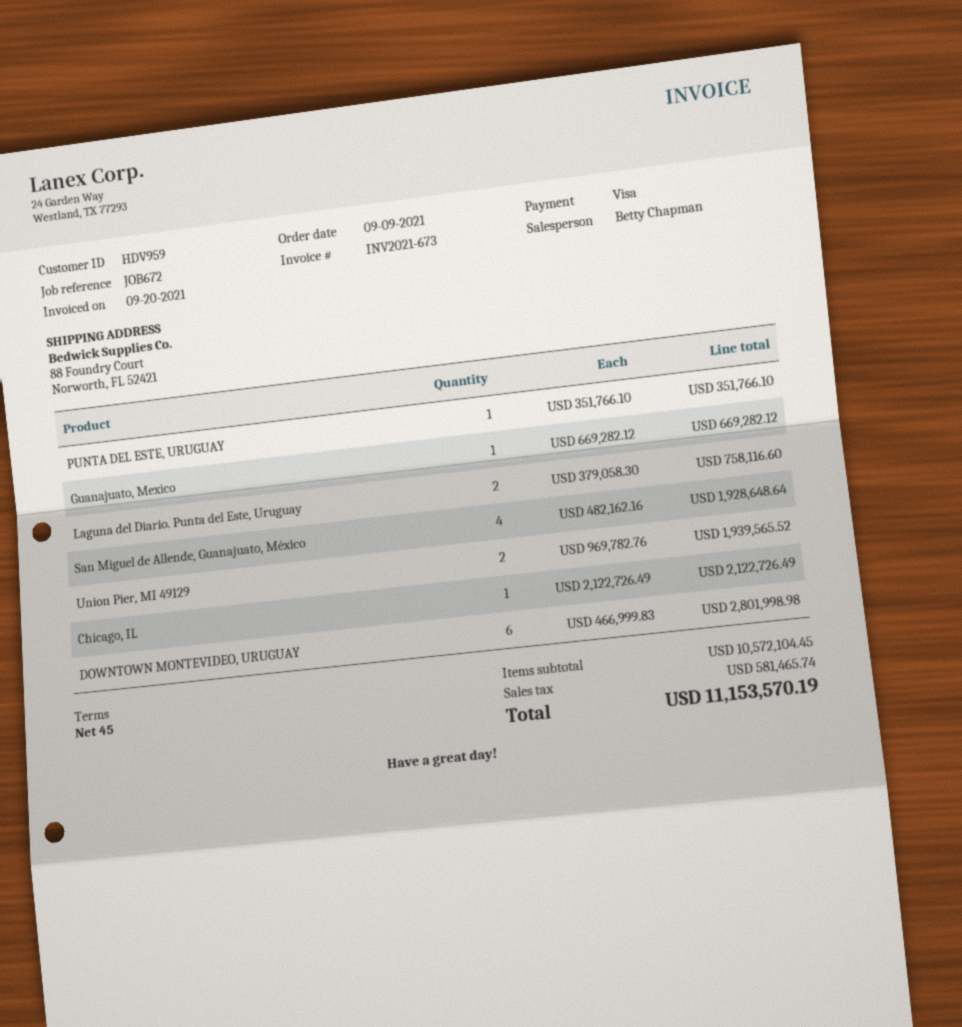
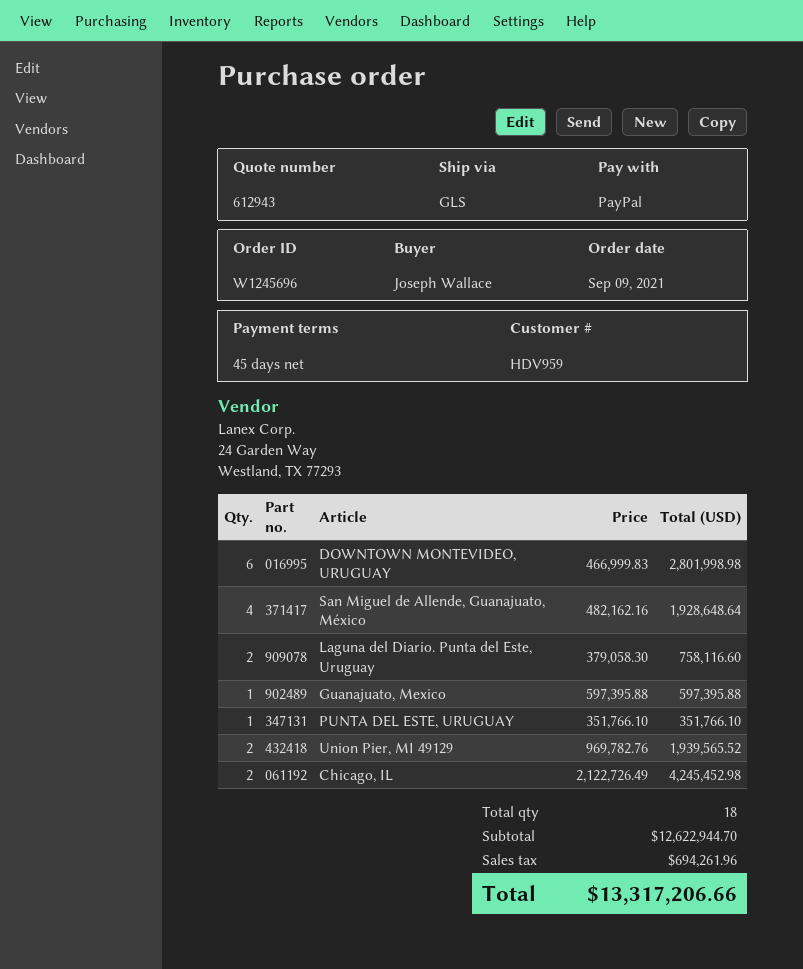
payment method: Visa -> PayPal
Guanajuato, Mexico: 1 x 669282.12 = 669282.12 -> 1 x 597395.88 = 597395.88
Chicago, IL: 1 x 2122726.49 = 2122726.49 -> 2 x 2122726.49 = 4245452.98
subtotal: 10572104.45 -> 12622944.70
tax: 581465.74 -> 694261.96
total: 11153570.19 -> 13317206.66

